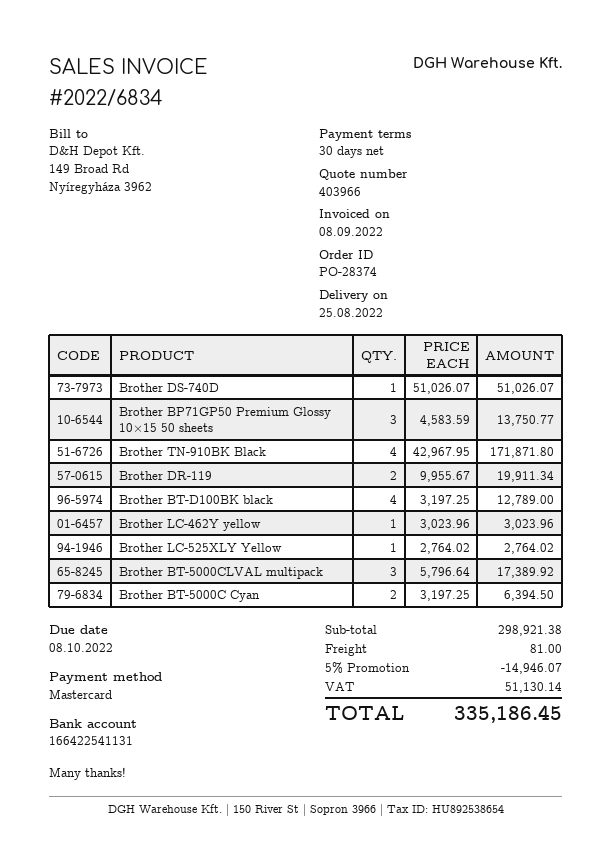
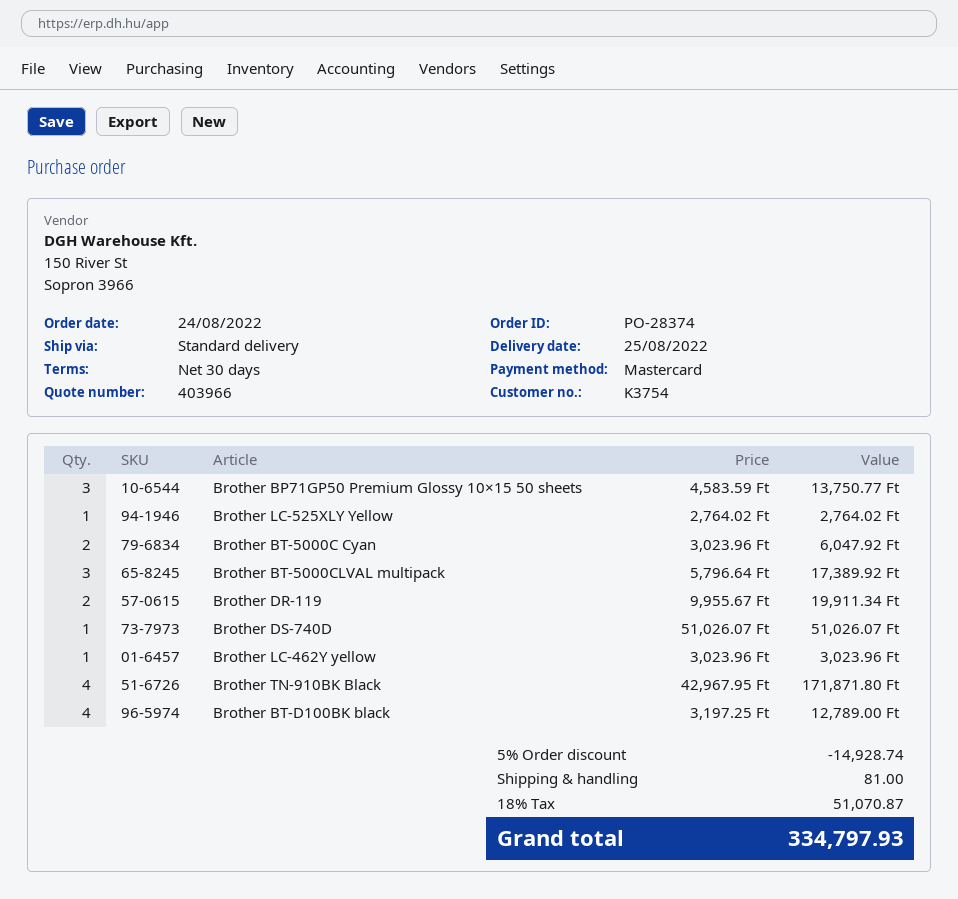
Brother BT-5000C Cyan: 2 x 3197.25 = 6394.50 -> 2 x 3023.96 = 6047.92
discount: 5% = 14946.07 -> 5% = 14928.74
tax: 51130.14 -> 51070.87
total: 335186.45 -> 334797.93

